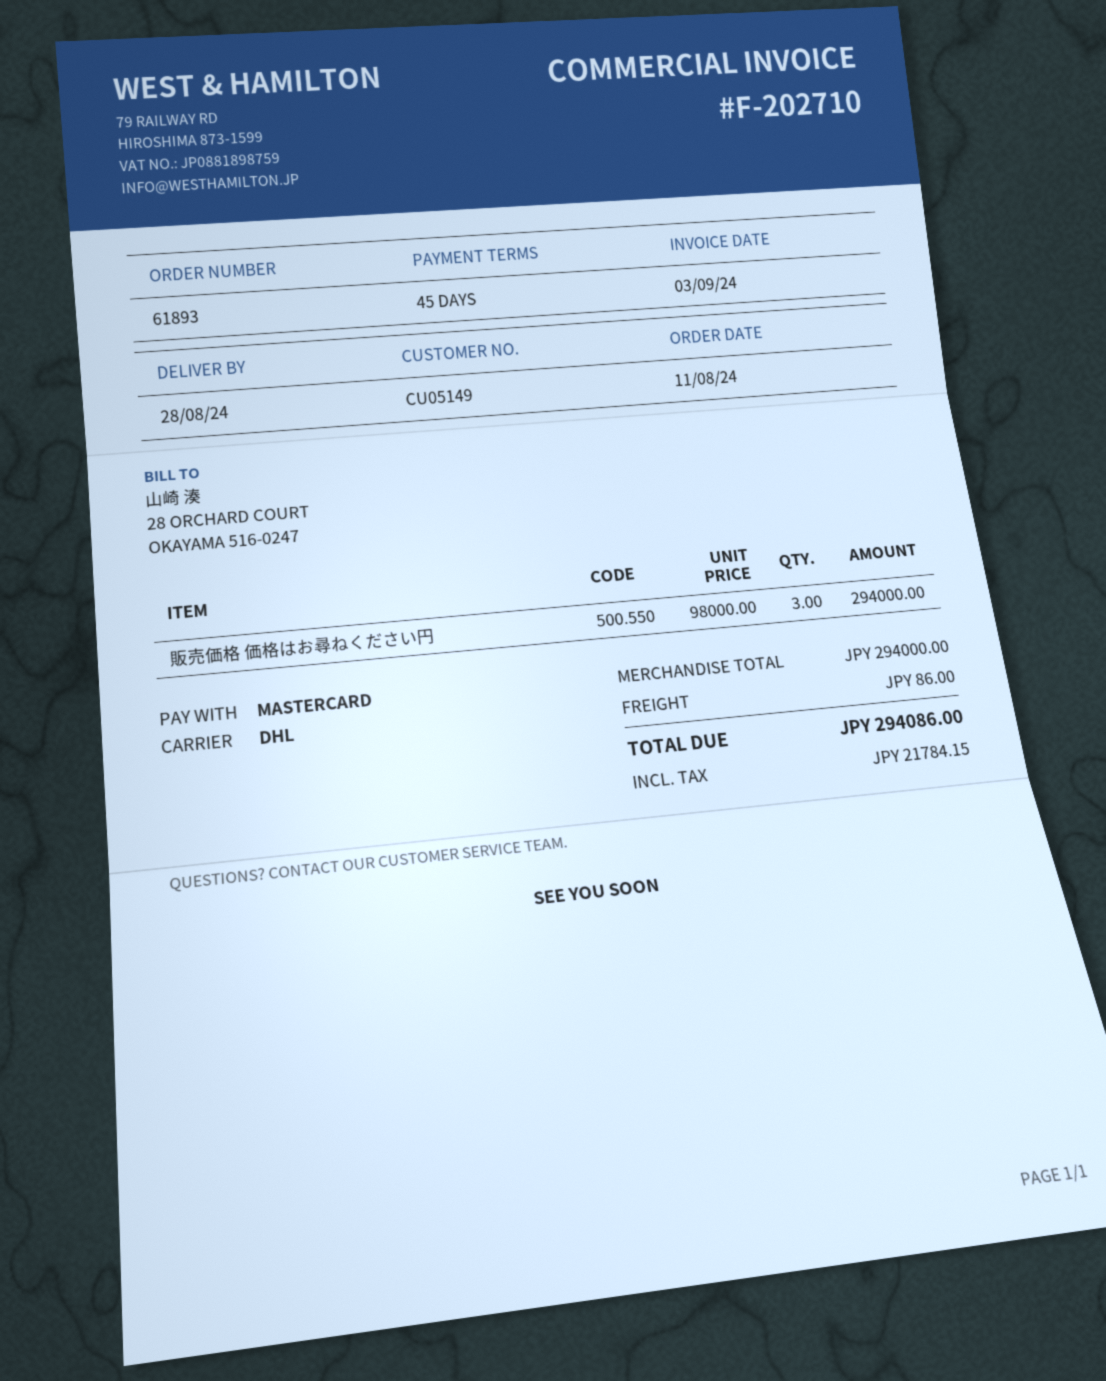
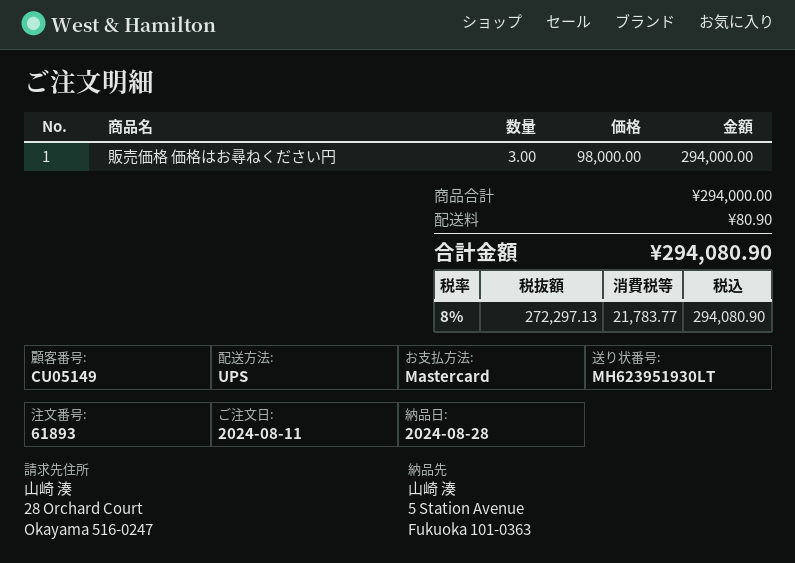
shipping method: DHL -> UPS
shipping: 86.00 -> 80.90
tax: 21784.15 -> 21783.77
total: 294086.00 -> 294080.90

